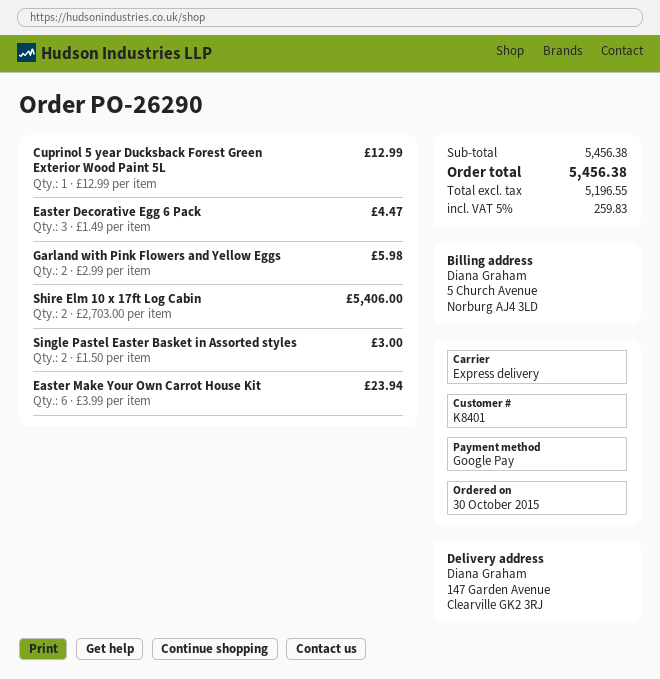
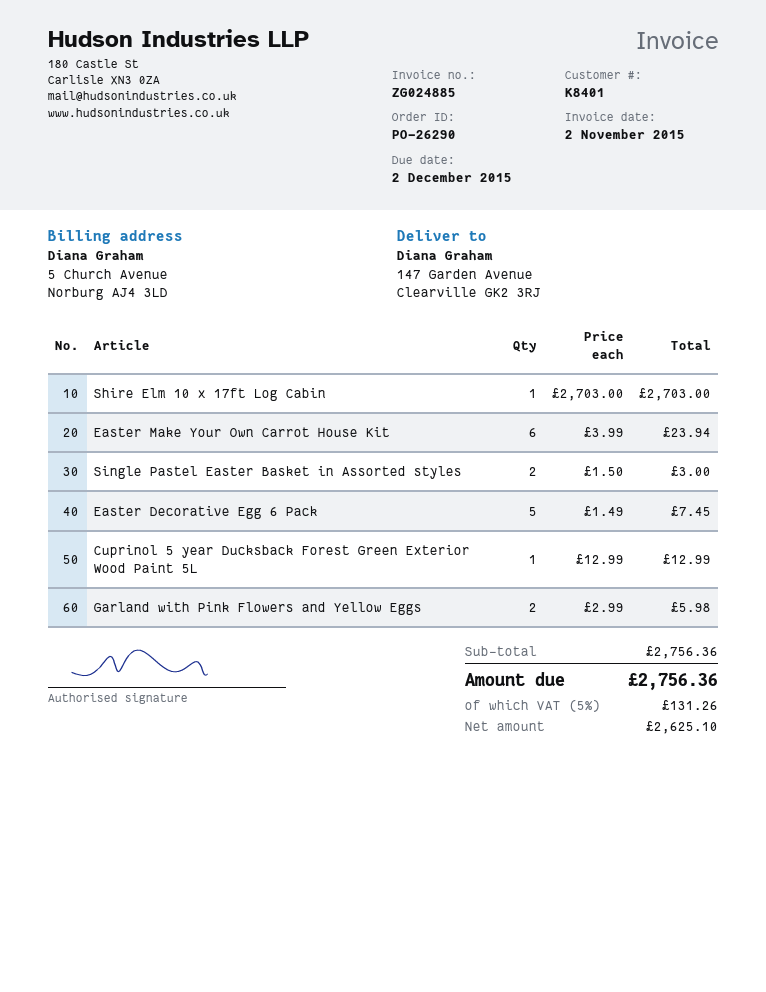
Easter Decorative Egg 6 Pack: 3 x 1.49 = 4.47 -> 5 x 1.49 = 7.45
Shire Elm 10 x 17ft Log Cabin: 2 x 2703.00 = 5406.00 -> 1 x 2703.00 = 2703.00
subtotal: 5456.38 -> 2756.36
net: 5196.55 -> 2625.10
tax: 5% = 259.83 -> 5% = 131.26
total: 5456.38 -> 2756.36

